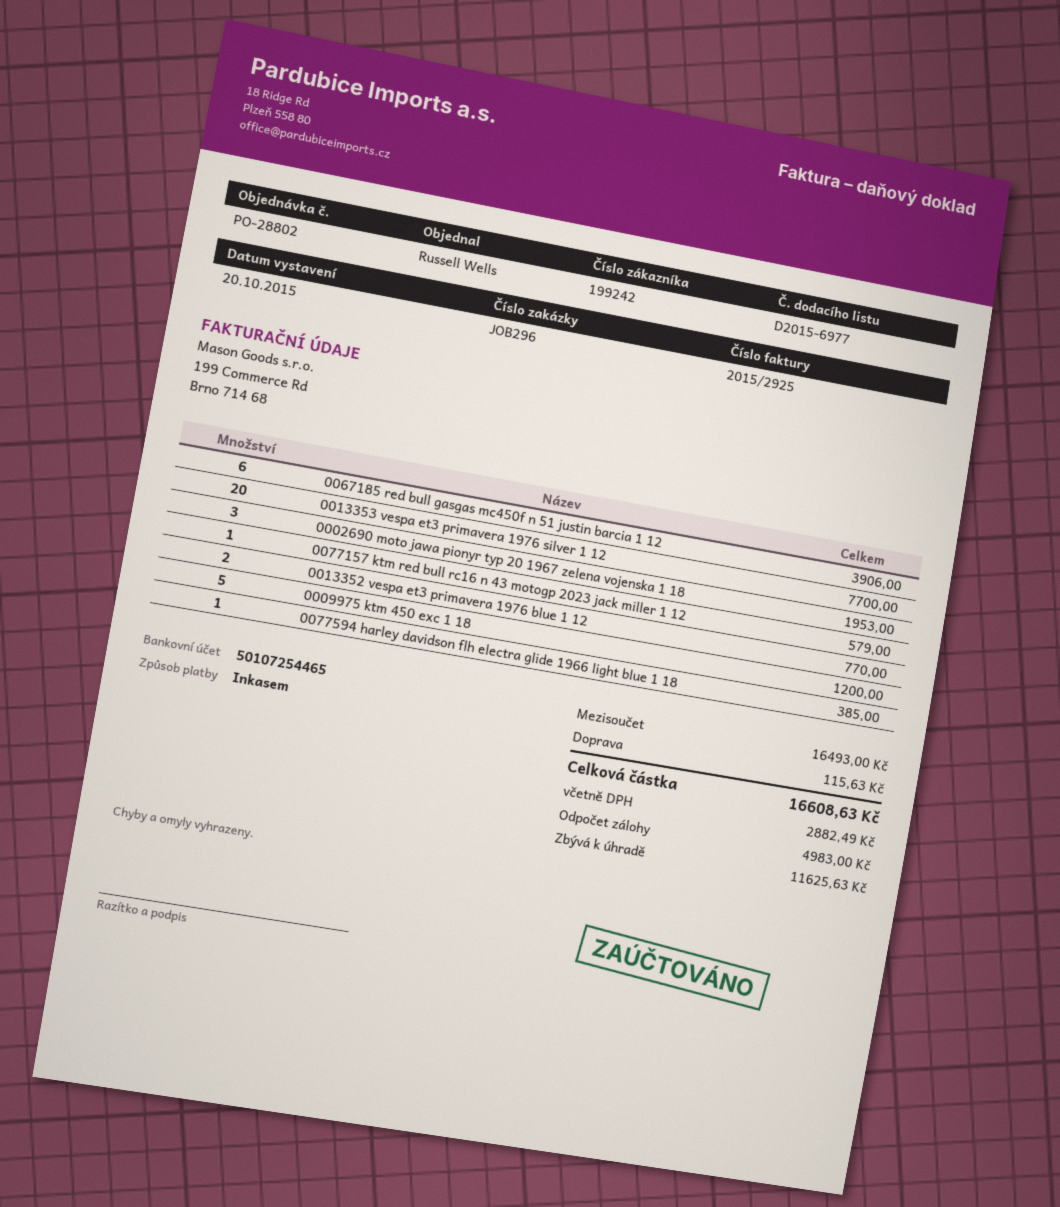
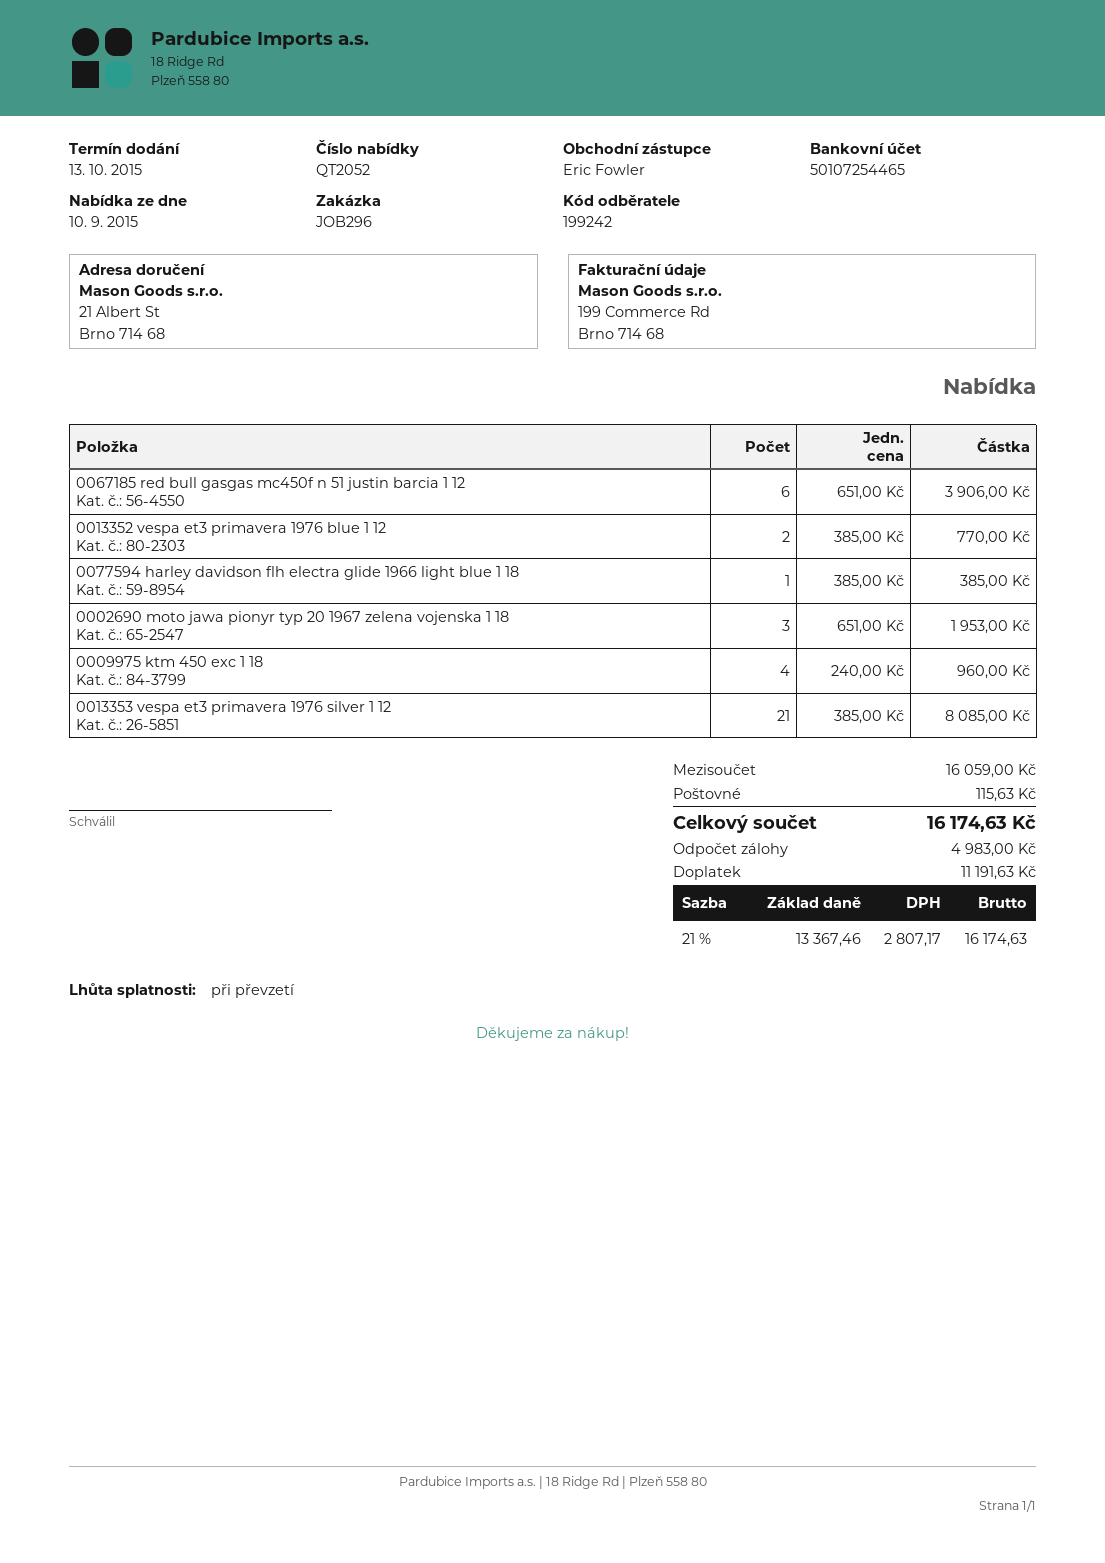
0013353 vespa et3 primavera 1976 silver 1 12: 20 for 7700.00 -> 21 for 8085.00
0077157 ktm red bull rc16 n 43 motogp 2023 jack miller 1 12: 1 for 579.00 -> none
0009975 ktm 450 exc 1 18: 5 for 1200.00 -> 4 for 960.00
subtotal: 16493.00 -> 16059.00
tax: 2882.49 -> 2807.17
total: 16608.63 -> 16174.63
balance: 11625.63 -> 11191.63

